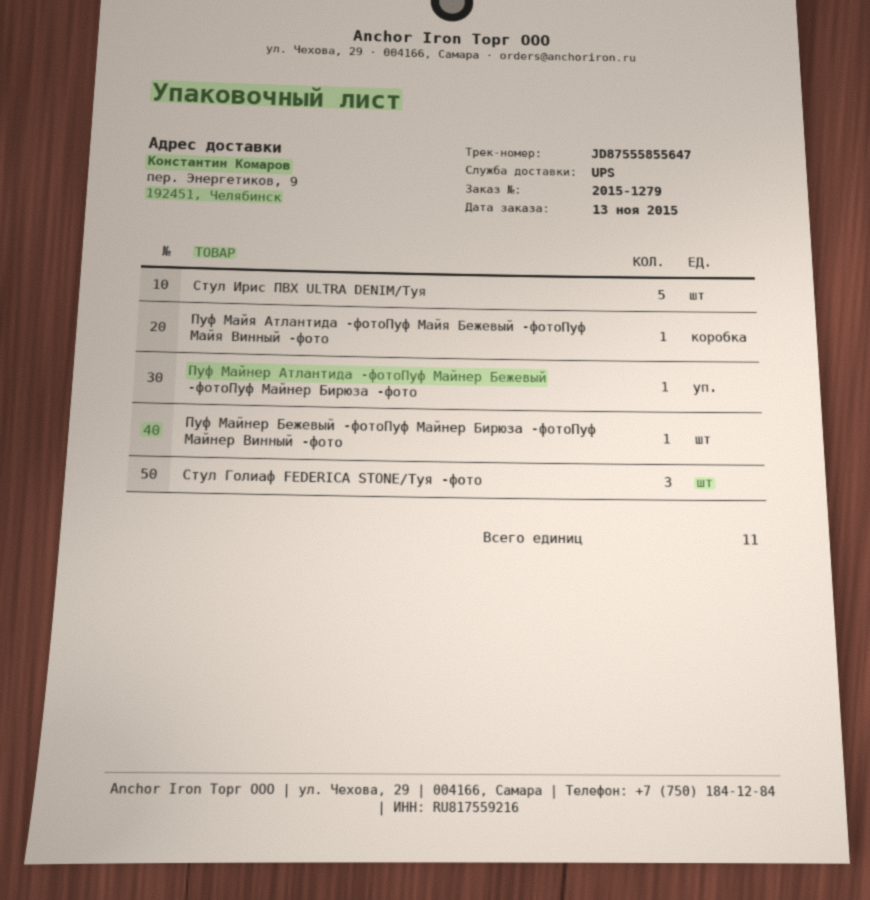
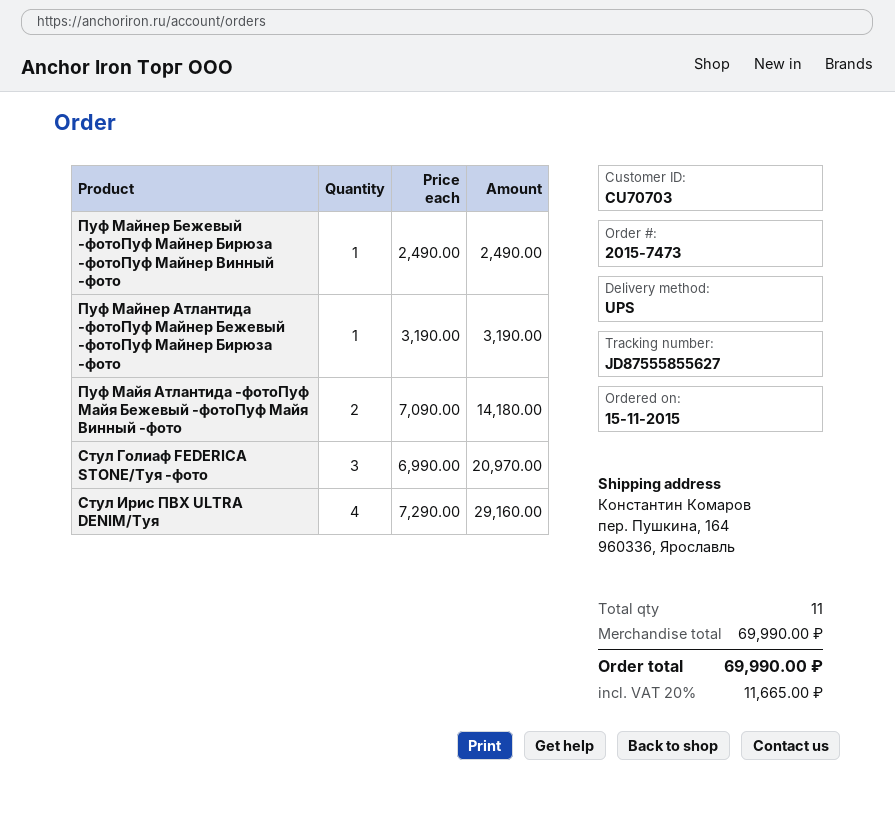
order number: 2015-1279 -> 2015-7473
order date: 2015-11-13 -> 2015-11-15
tracking number: JD87555855647 -> JD87555855627
ship to: пер. Энергетиков, 9, 192451, Челябинск -> пер. Пушкина, 164, 960336, Ярославль
Стул Ирис ПВХ ULTRA DENIM/Туя: 5 -> 4
Пуф Майя Атлантида -фотоПуф Майя Бежевый -фотоПуф Майя Винный -фото: 1 -> 2

